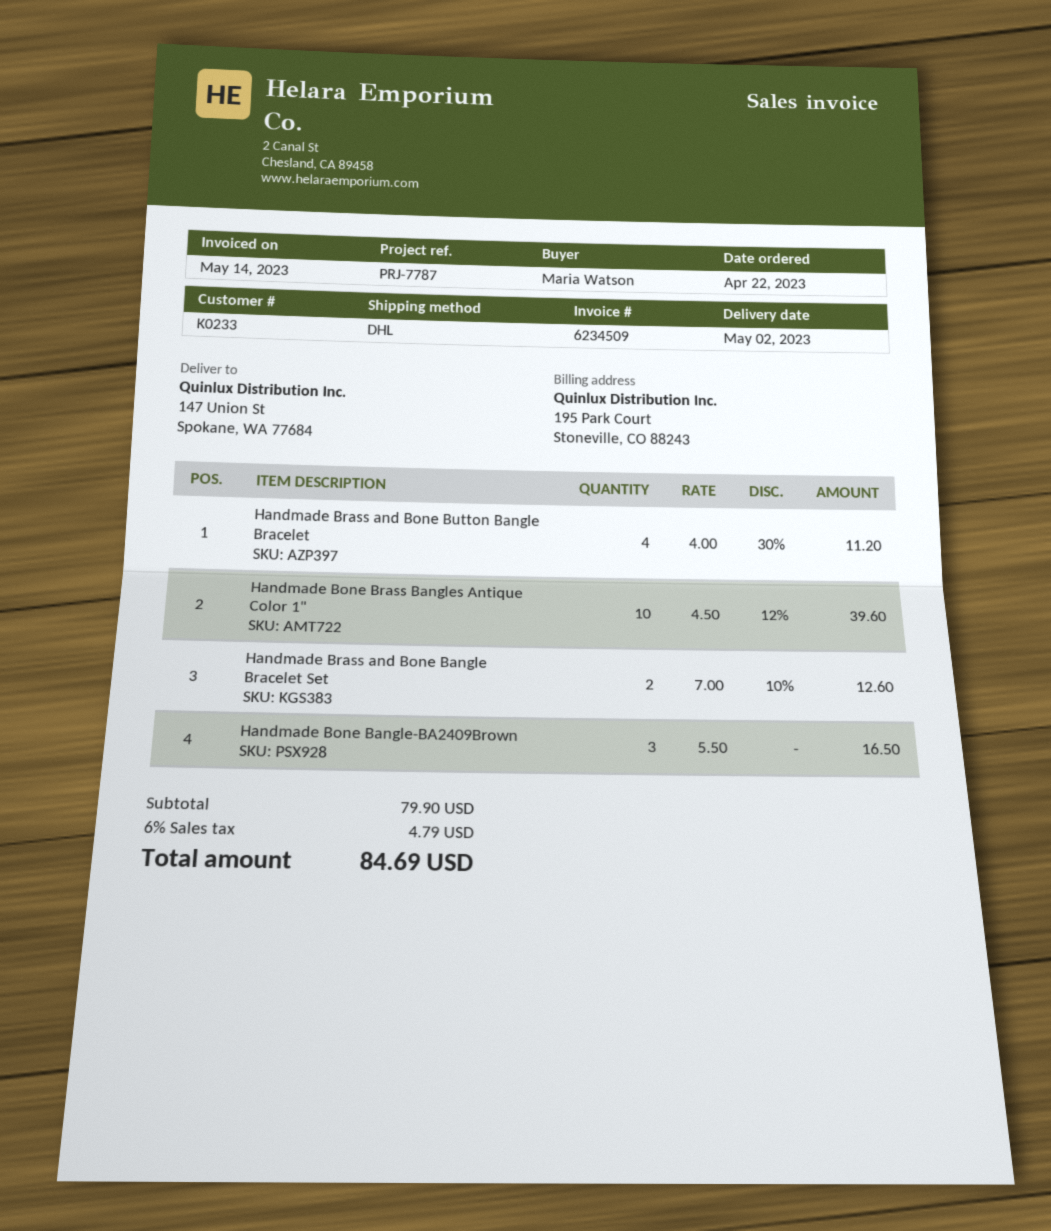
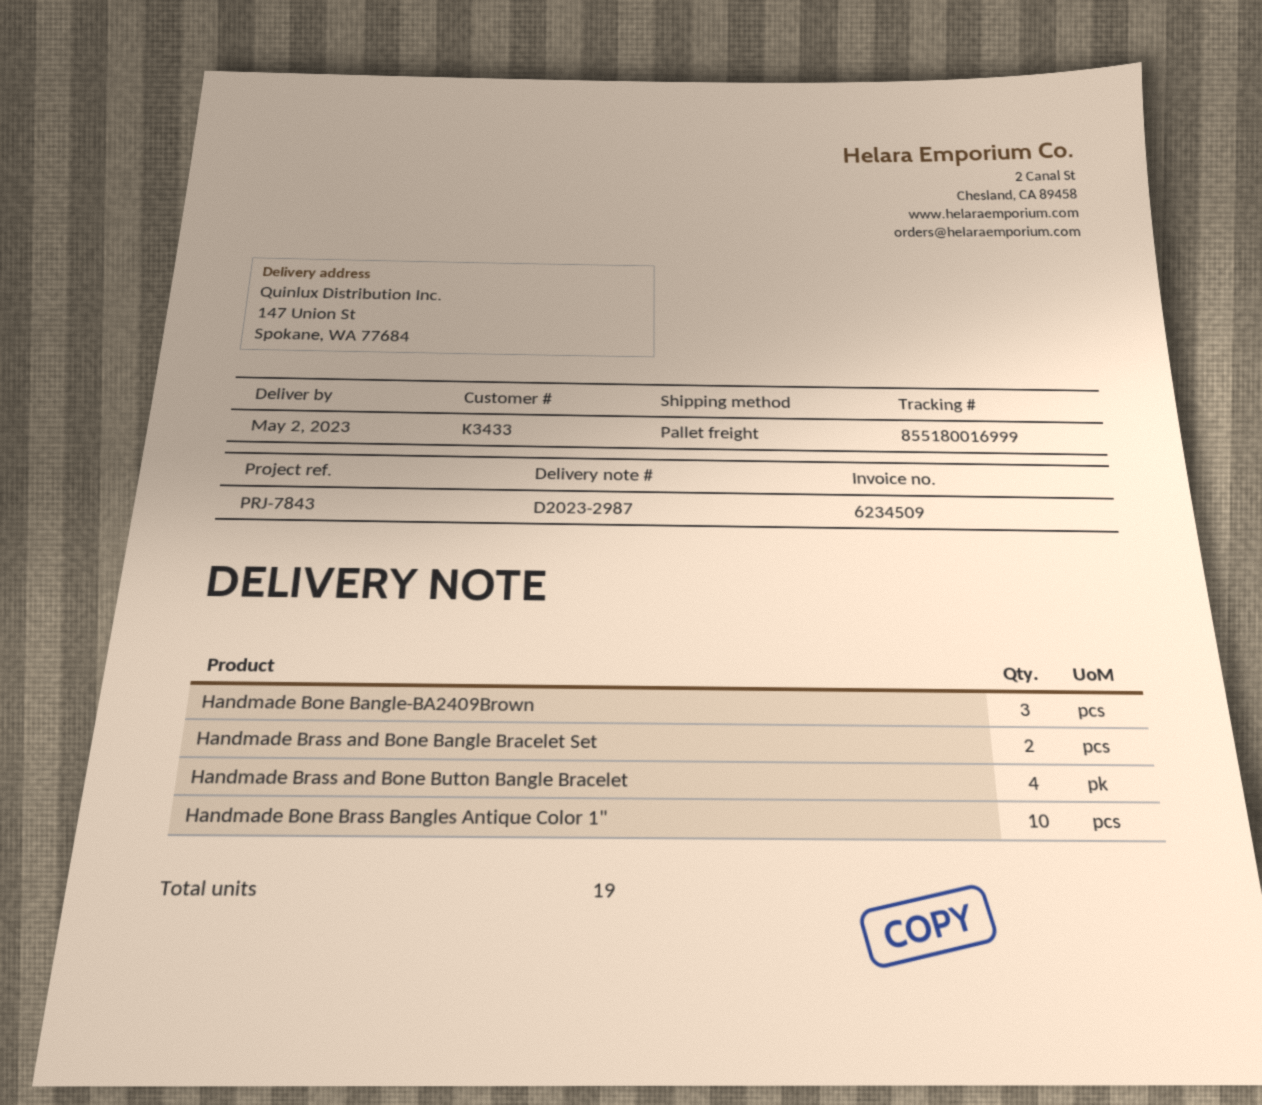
customer number: K0233 -> K3433
reference: PRJ-7787 -> PRJ-7843
shipping method: DHL -> pallet freight

